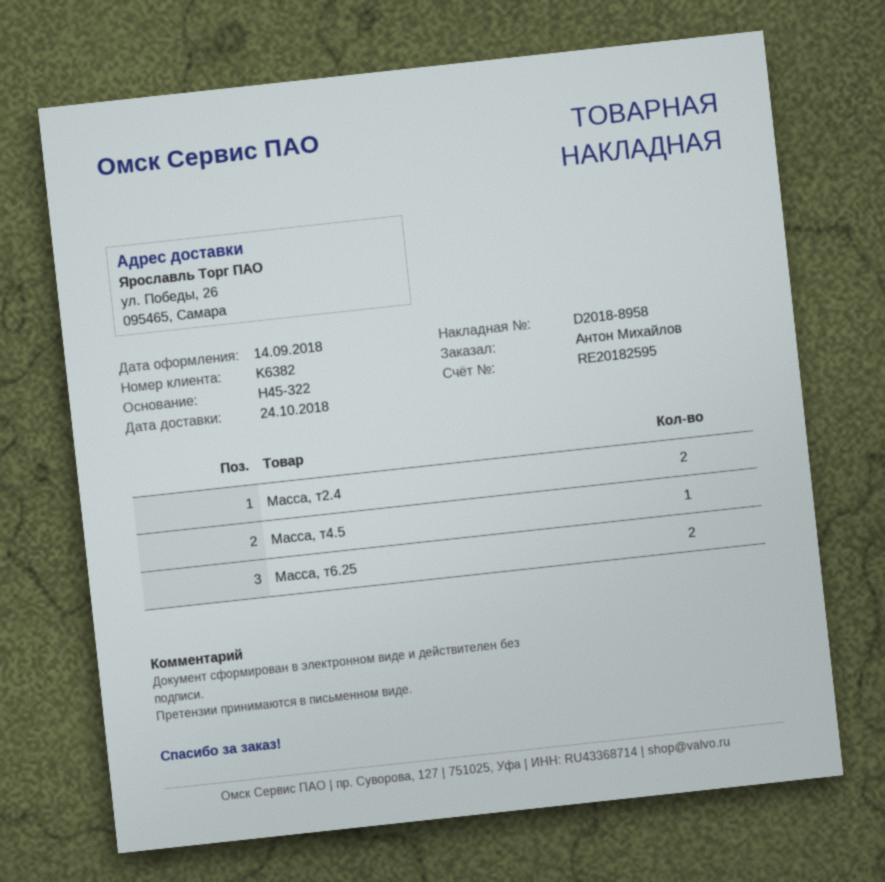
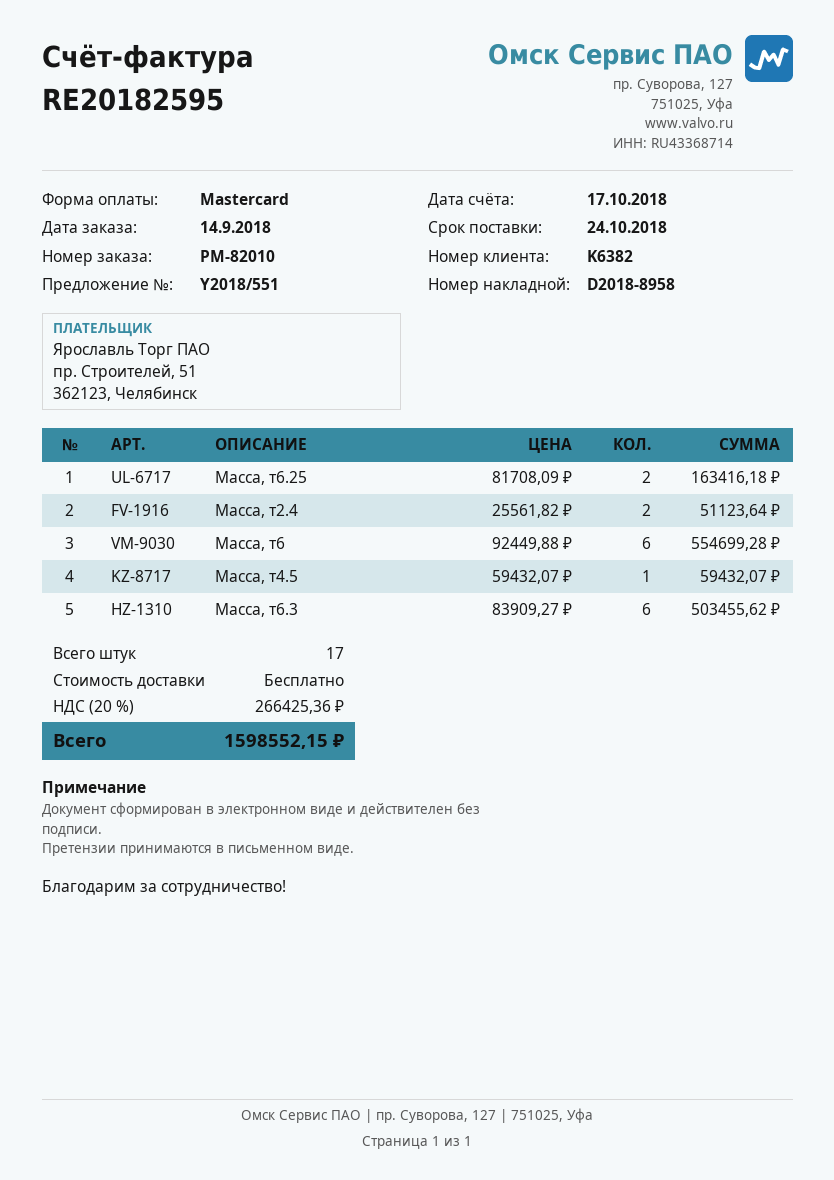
Масса, т6: none -> 6
Масса, т6.3: none -> 6

